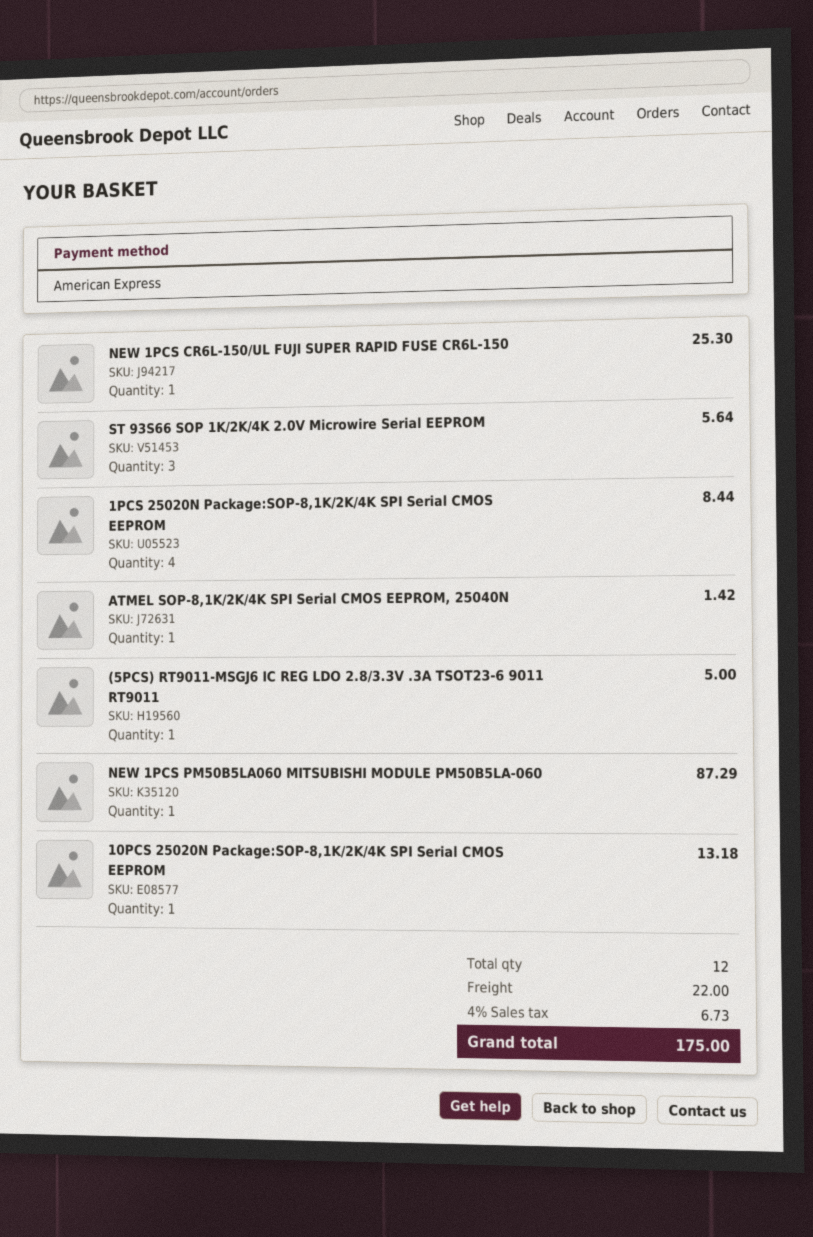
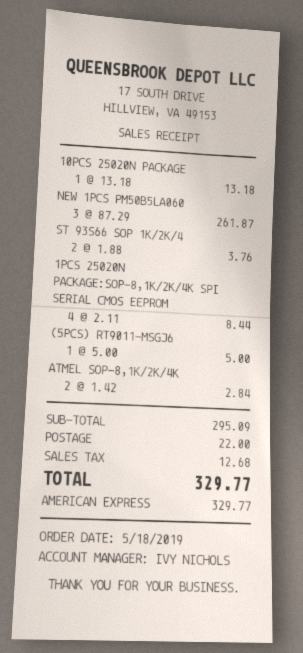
NEW 1PCS CR6L-150/UL FUJI SUPER RAPID FUSE CR6L-150: 1 for 25.30 -> none
ST 93S66 SOP 1K/2K/4K 2.0V Microwire Serial EEPROM: 3 for 5.64 -> 2 for 3.76
ATMEL SOP-8,1K/2K/4K SPI Serial CMOS EEPROM, 25040N: 1 for 1.42 -> 2 for 2.84
NEW 1PCS PM50B5LA060 MITSUBISHI MODULE PM50B5LA-060: 1 for 87.29 -> 3 for 261.87
tax: 6.73 -> 12.68
total: 175.00 -> 329.77

